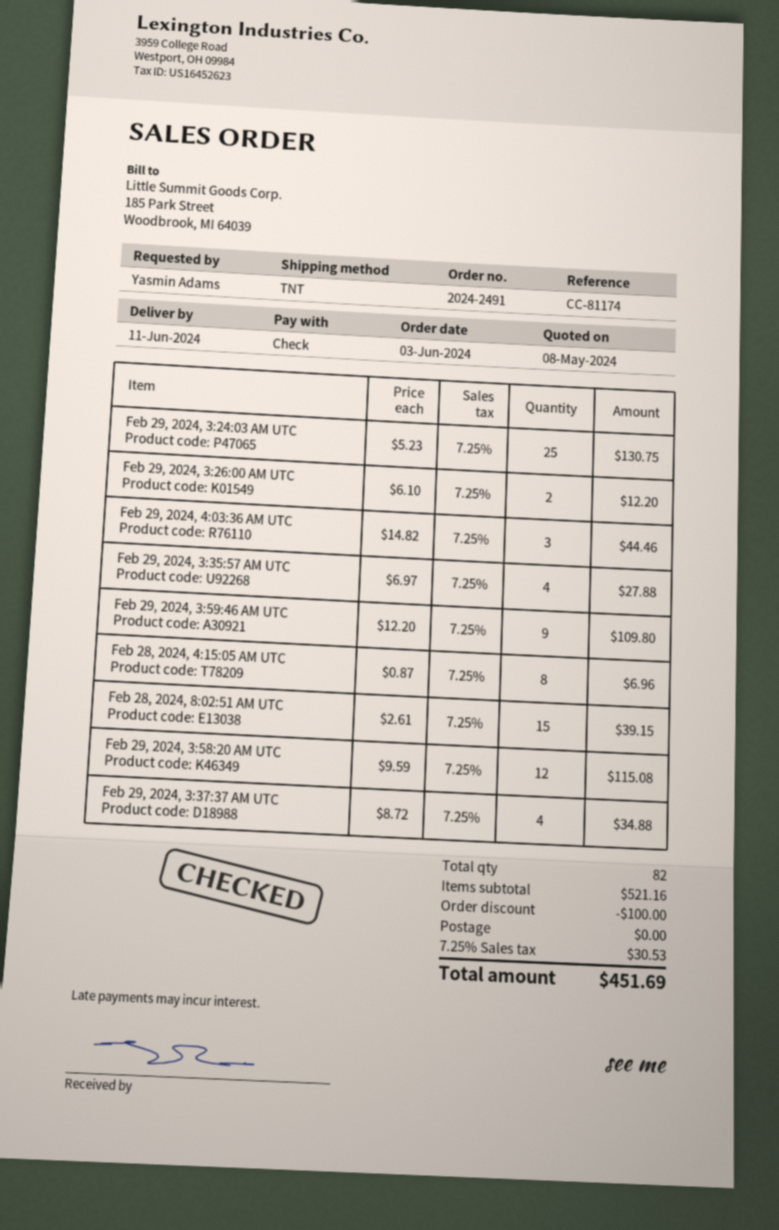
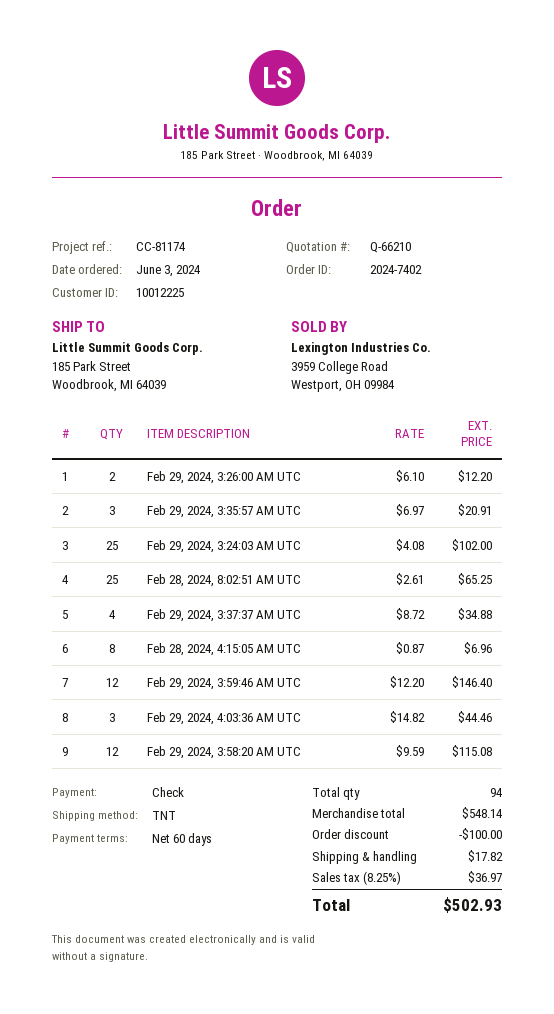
order number: 2024-2491 -> 2024-7402
Feb 29, 2024, 3:24:03 AM UTC: 25 x 5.23 = 130.75 -> 25 x 4.08 = 102.00
Feb 29, 2024, 3:35:57 AM UTC: 4 x 6.97 = 27.88 -> 3 x 6.97 = 20.91
Feb 29, 2024, 3:59:46 AM UTC: 9 x 12.20 = 109.80 -> 12 x 12.20 = 146.40
Feb 28, 2024, 8:02:51 AM UTC: 15 x 2.61 = 39.15 -> 25 x 2.61 = 65.25
total quantity: 82 -> 94
subtotal: 521.16 -> 548.14
shipping: 0.00 -> 17.82
tax: 7.25% = 30.53 -> 8.25% = 36.97
total: 451.69 -> 502.93

